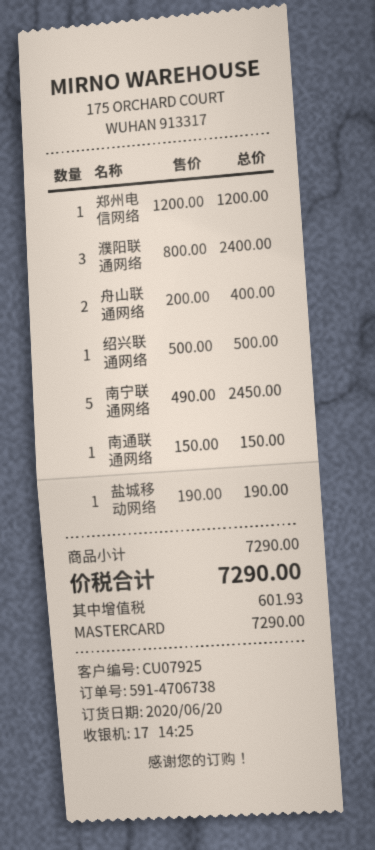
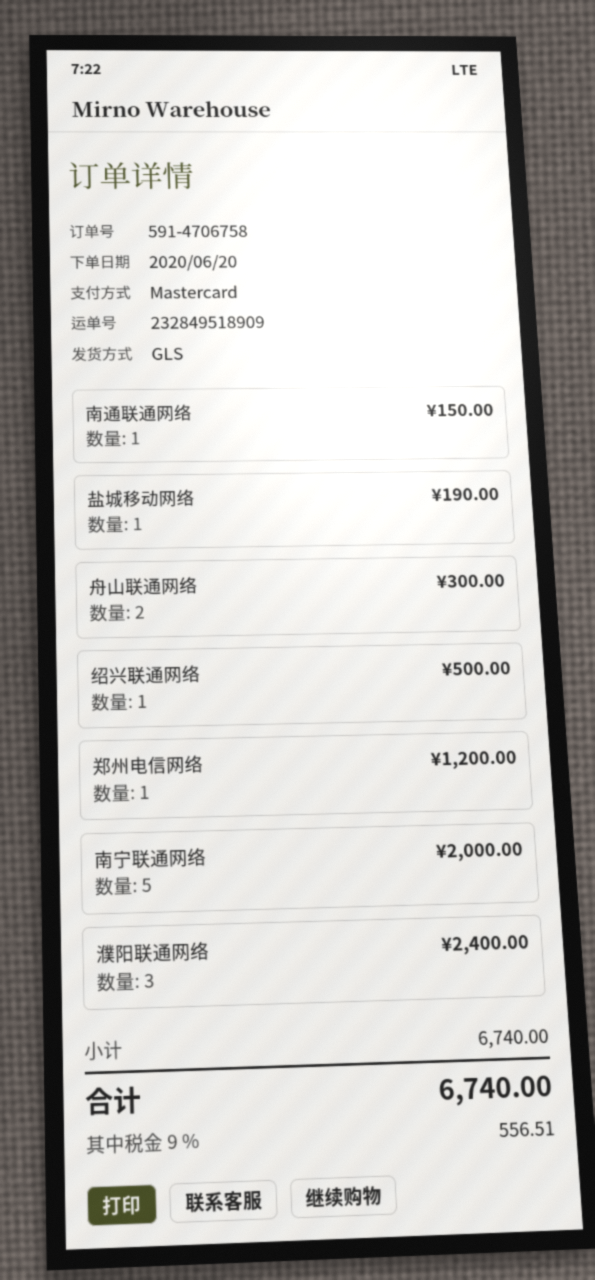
order number: 591-4706738 -> 591-4706758
舟山联通网络: 2 for 400.00 -> 2 for 300.00
南宁联通网络: 5 for 2450.00 -> 5 for 2000.00
subtotal: 7290.00 -> 6740.00
tax: 601.93 -> 556.51
total: 7290.00 -> 6740.00

